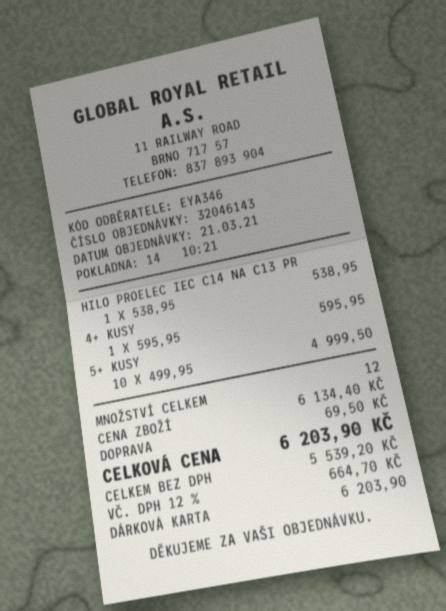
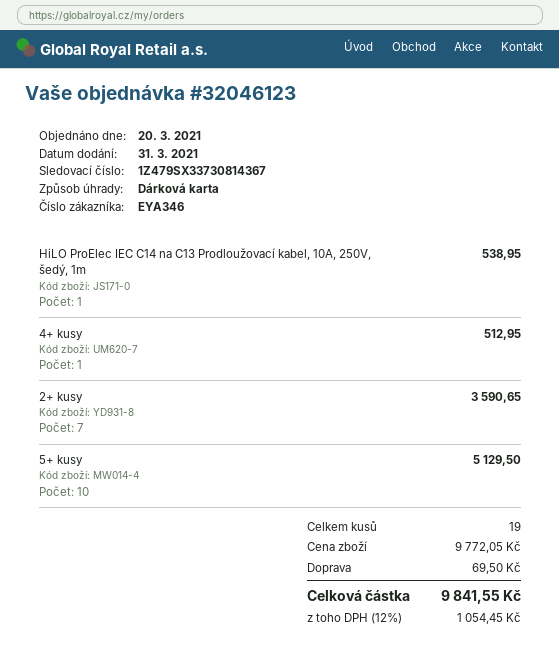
order number: 32046143 -> 32046123
order date: 2021-03-21 -> 2021-03-20
4+ KUSY: 1 for 595.95 -> 1 for 512.95
5+ KUSY: 10 for 4999.50 -> 10 for 5129.50
2+ kusy: none -> 7 for 3590.65
total quantity: 12 -> 19
subtotal: 6134.40 -> 9772.05
tax: 12% = 664.70 -> 12% = 1054.45
total: 6203.90 -> 9841.55

